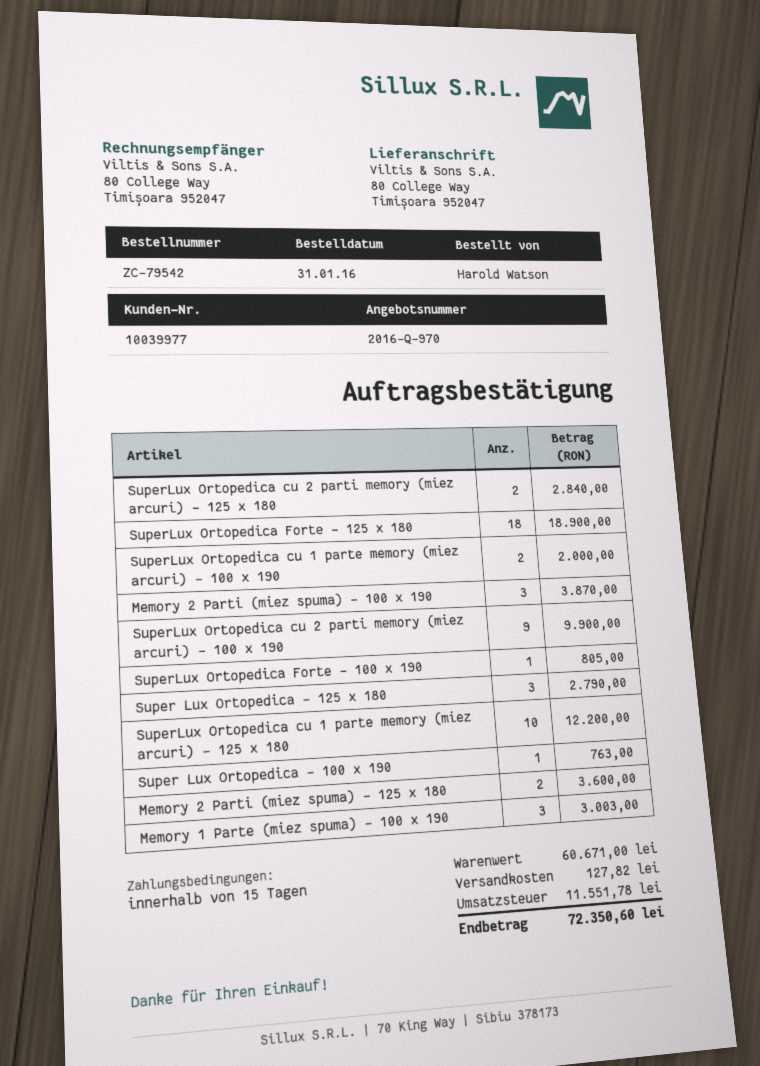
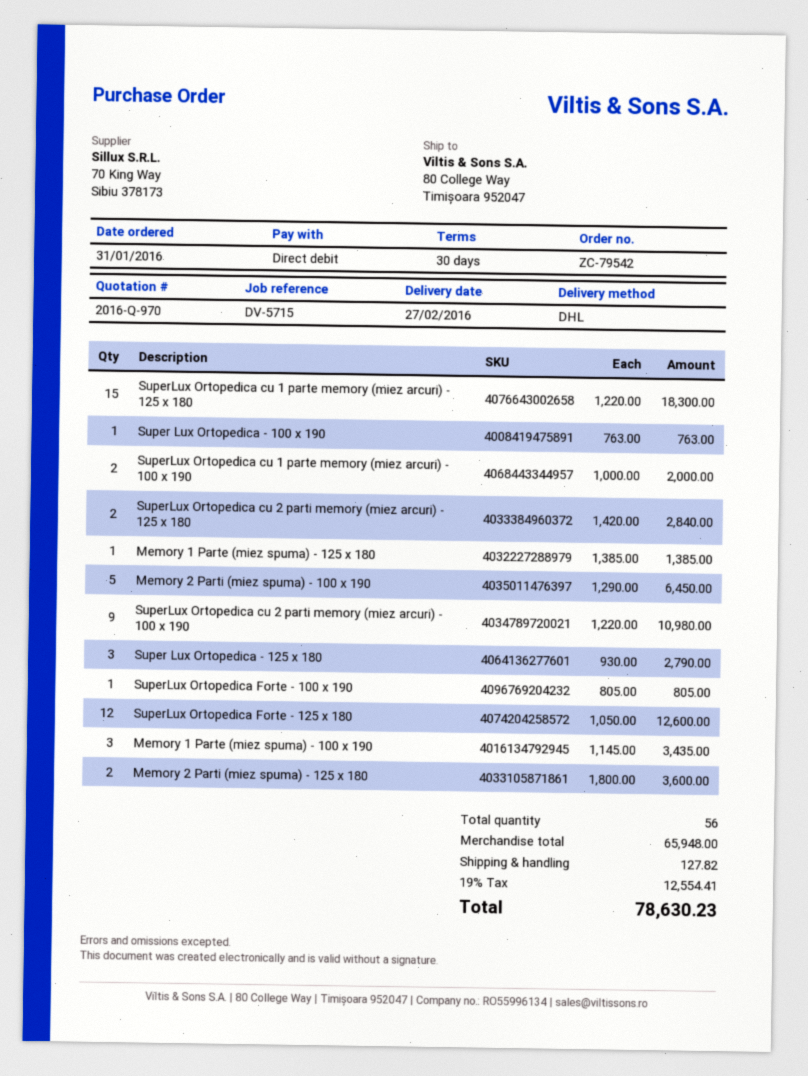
payment terms: 15 days -> 30 days
SuperLux Ortopedica Forte - 125 x 180: 18 for 18900.00 -> 12 for 12600.00
Memory 2 Parti (miez spuma) - 100 x 190: 3 for 3870.00 -> 5 for 6450.00
SuperLux Ortopedica cu 2 parti memory (miez arcuri) - 100 x 190: 9 for 9900.00 -> 9 for 10980.00
SuperLux Ortopedica cu 1 parte memory (miez arcuri) - 125 x 180: 10 for 12200.00 -> 15 for 18300.00
Memory 1 Parte (miez spuma) - 100 x 190: 3 for 3003.00 -> 3 for 3435.00
Memory 1 Parte (miez spuma) - 125 x 180: none -> 1 for 1385.00
subtotal: 60671.00 -> 65948.00
tax: 11551.78 -> 12554.41
total: 72350.60 -> 78630.23

